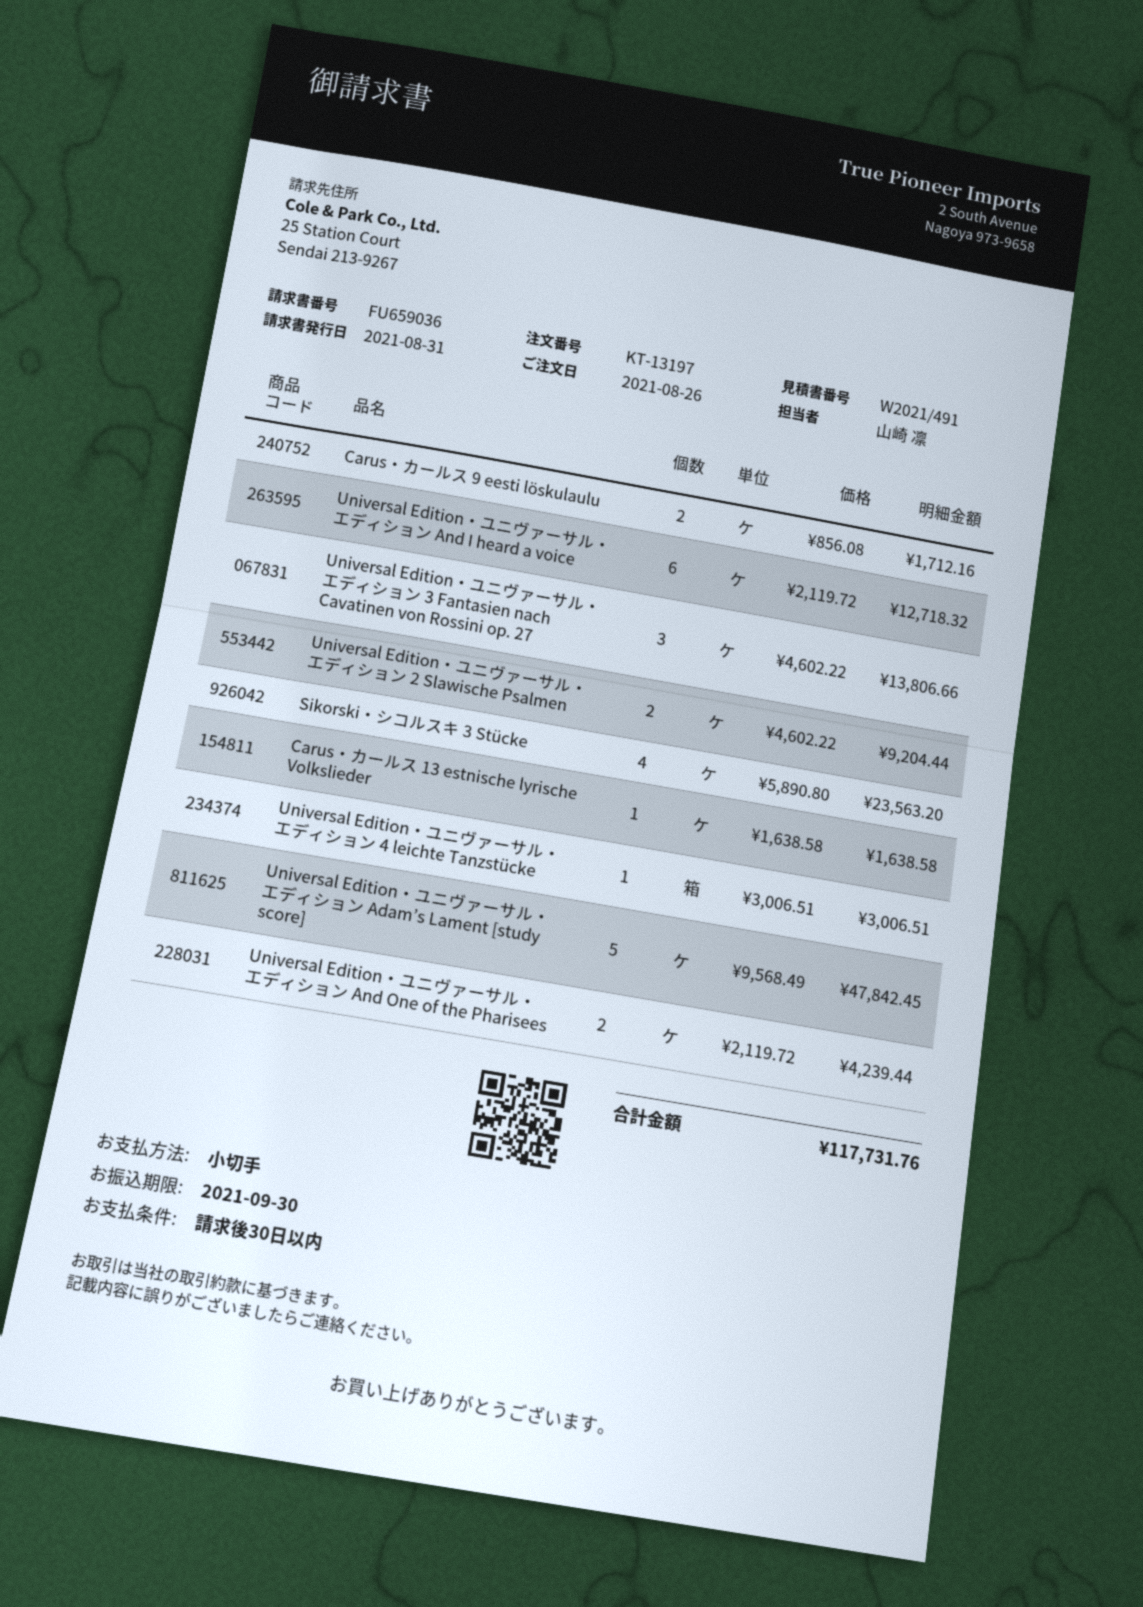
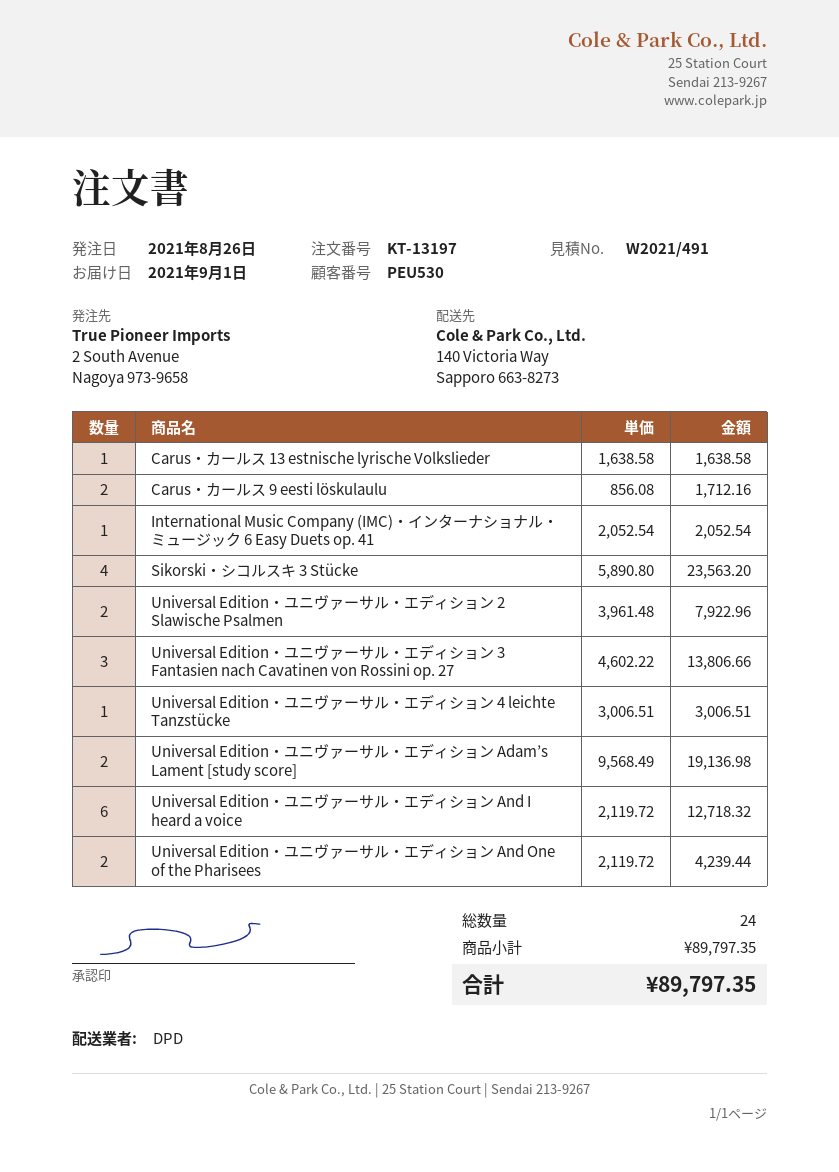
Universal Edition・ユニヴァーサル・エディション 2 Slawische Psalmen: 2 x 4602.22 = 9204.44 -> 2 x 3961.48 = 7922.96
Universal Edition・ユニヴァーサル・エディション Adam’s Lament [study score]: 5 x 9568.49 = 47842.45 -> 2 x 9568.49 = 19136.98
International Music Company (IMC)・インターナショナル・ミュージック 6 Easy Duets op. 41: none -> 1 x 2052.54 = 2052.54
total: 117731.76 -> 89797.35

